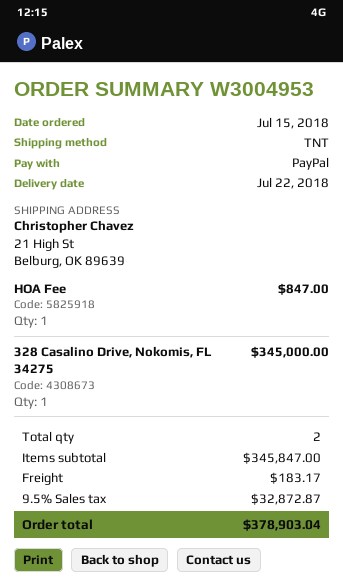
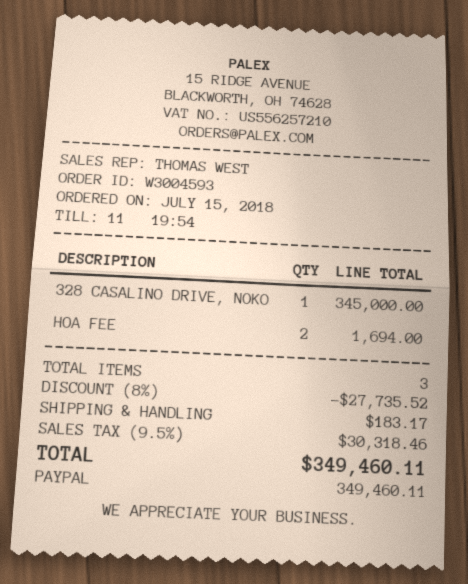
order number: W3004953 -> W3004593
HOA Fee: 1 for 847.00 -> 2 for 1694.00
total quantity: 2 -> 3
discount: none -> 8% = 27735.52
tax: 9.5% = 32872.87 -> 9.5% = 30318.46
total: 378903.04 -> 349460.11

